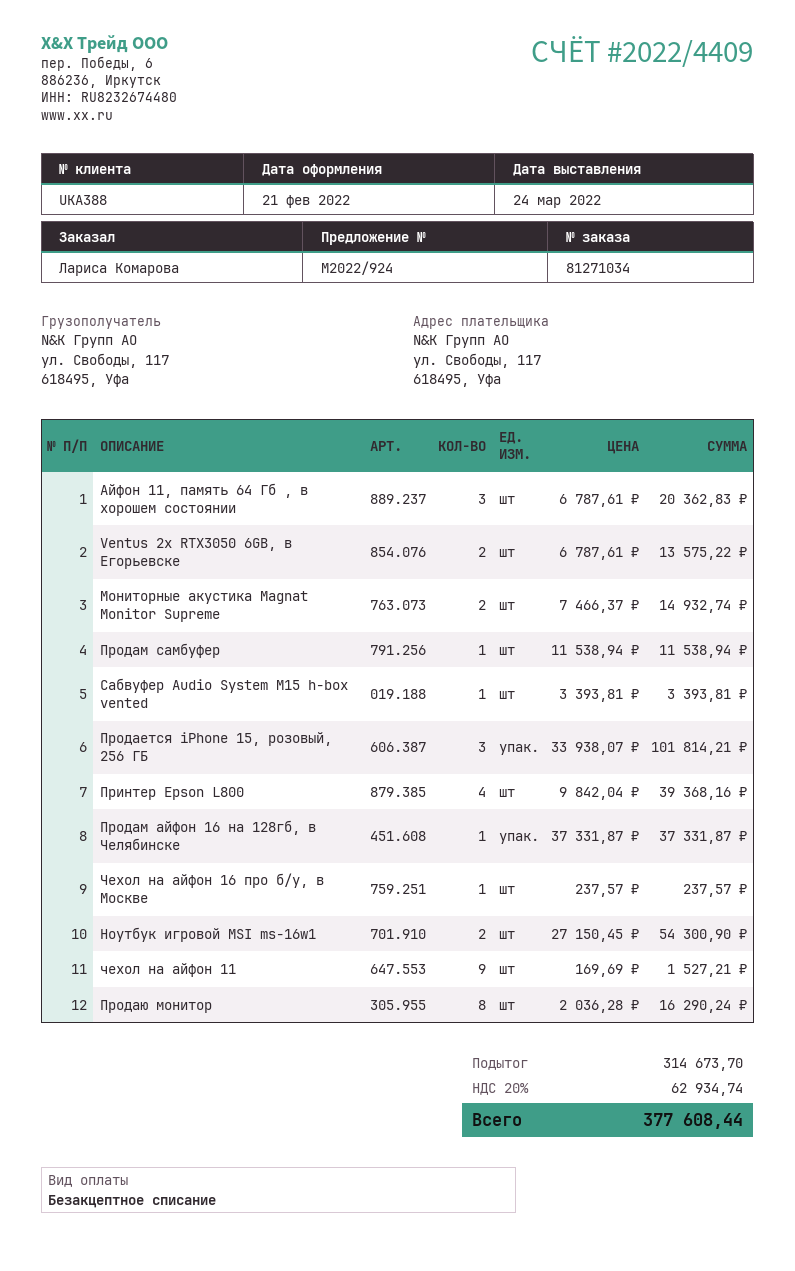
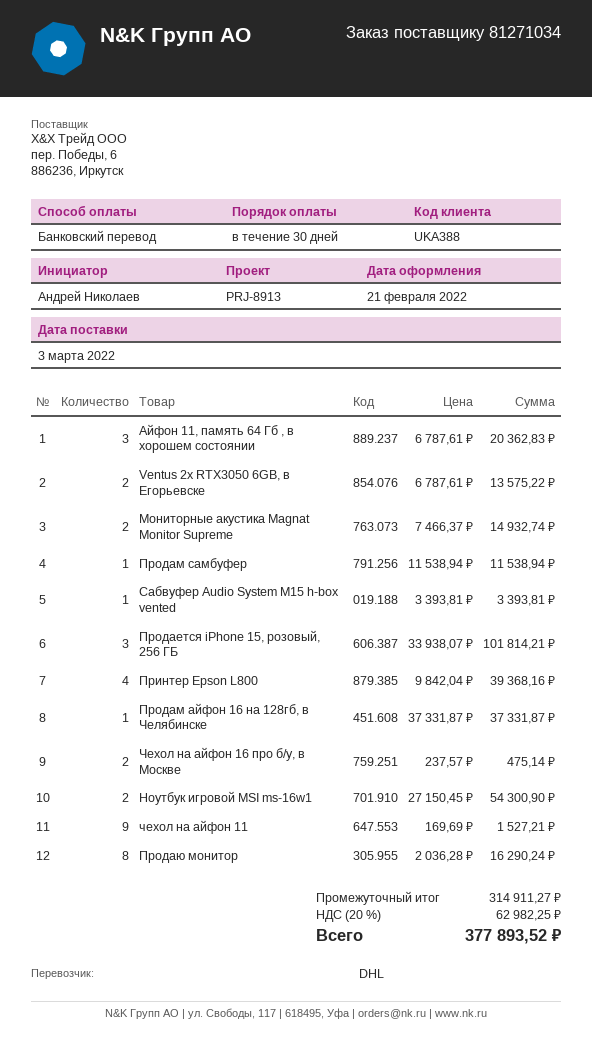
ordered by: Лариса Комарова -> Андрей Николаев
payment method: direct debit -> bank transfer
Чехол на айфон 16 про б/у, в Москве: 1 x 237.57 = 237.57 -> 2 x 237.57 = 475.14
subtotal: 314673.70 -> 314911.27
tax: 20% = 62934.74 -> 20% = 62982.25
total: 377608.44 -> 377893.52

